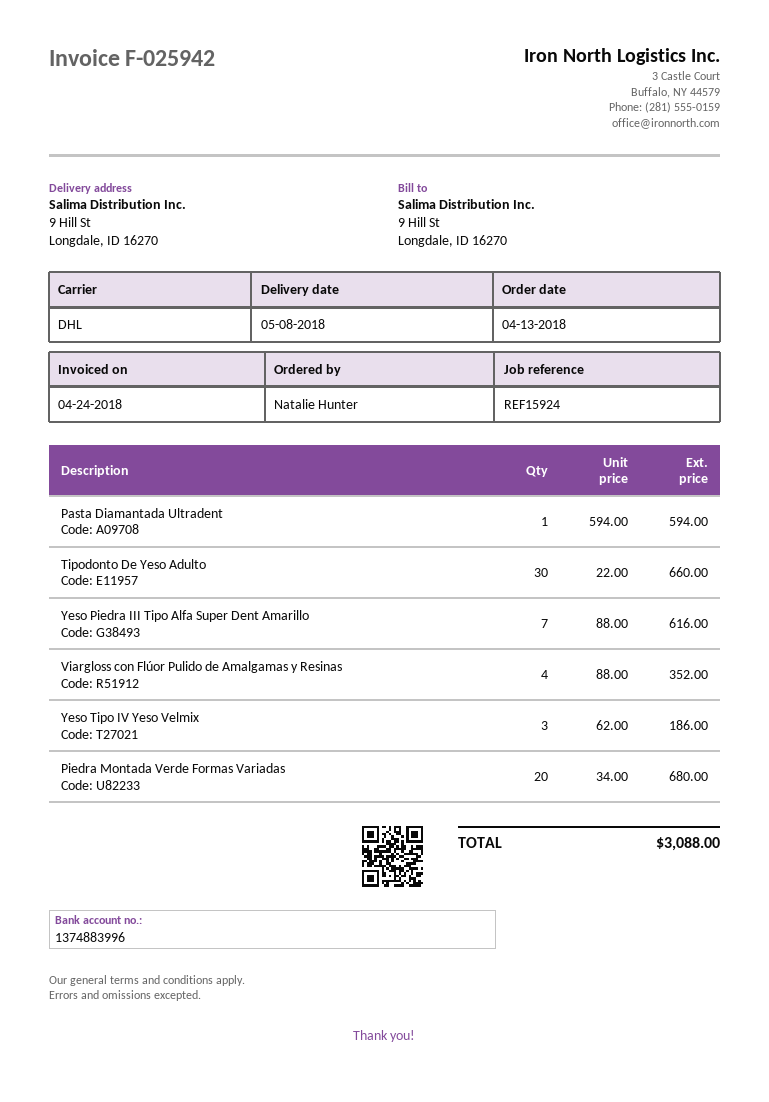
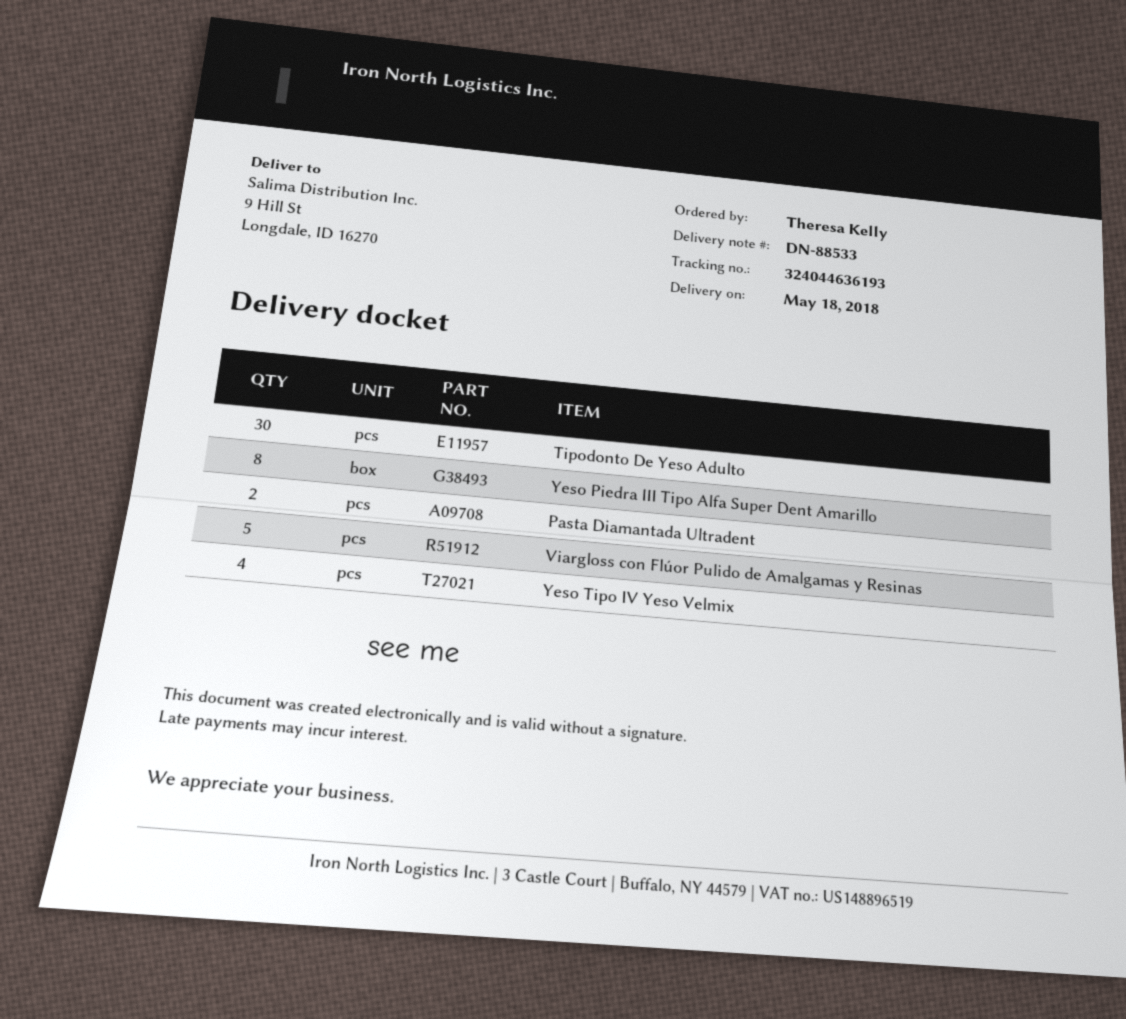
delivery date: 2018-05-08 -> 2018-05-18
ordered by: Natalie Hunter -> Theresa Kelly
Pasta Diamantada Ultradent: 1 -> 2
Yeso Piedra III Tipo Alfa Super Dent Amarillo: 7 -> 8
Viargloss con Flúor Pulido de Amalgamas y Resinas: 4 -> 5
Yeso Tipo IV Yeso Velmix: 3 -> 4
Piedra Montada Verde Formas Variadas: 20 -> none

